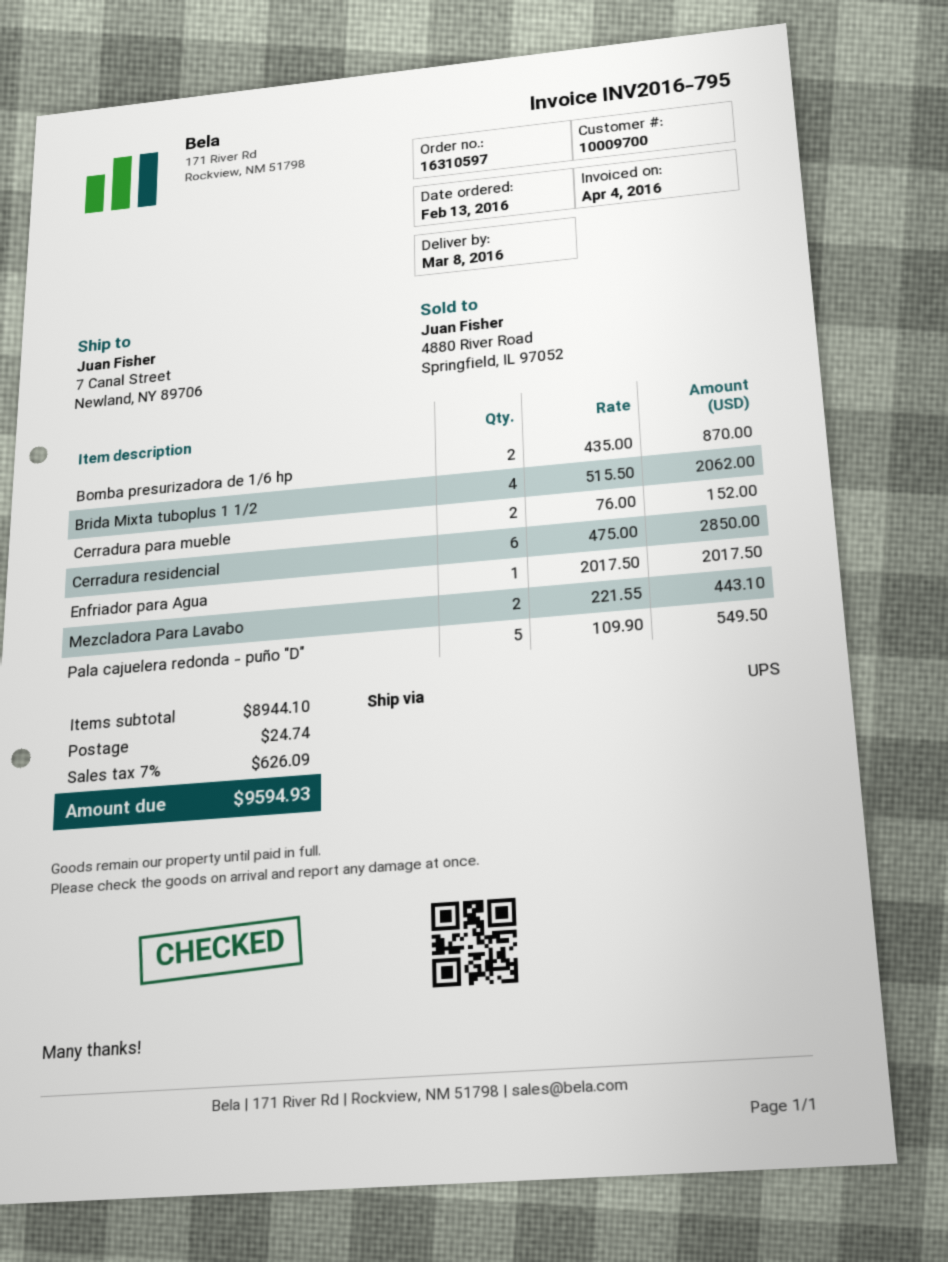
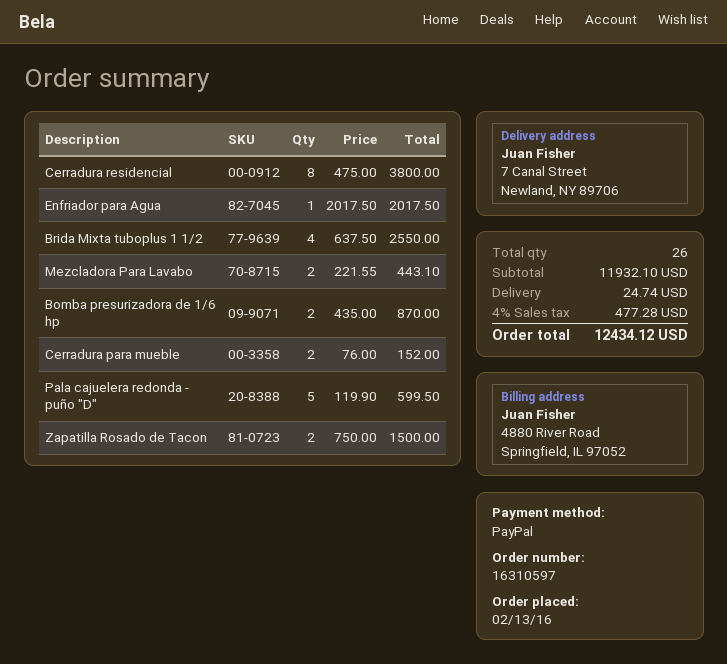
Brida Mixta tuboplus 1 1/2: 4 x 515.50 = 2062.00 -> 4 x 637.50 = 2550.00
Cerradura residencial: 6 x 475.00 = 2850.00 -> 8 x 475.00 = 3800.00
Pala cajuelera redonda - puño "D": 5 x 109.90 = 549.50 -> 5 x 119.90 = 599.50
Zapatilla Rosado de Tacon: none -> 2 x 750.00 = 1500.00
subtotal: 8944.10 -> 11932.10
tax: 7% = 626.09 -> 4% = 477.28
total: 9594.93 -> 12434.12

